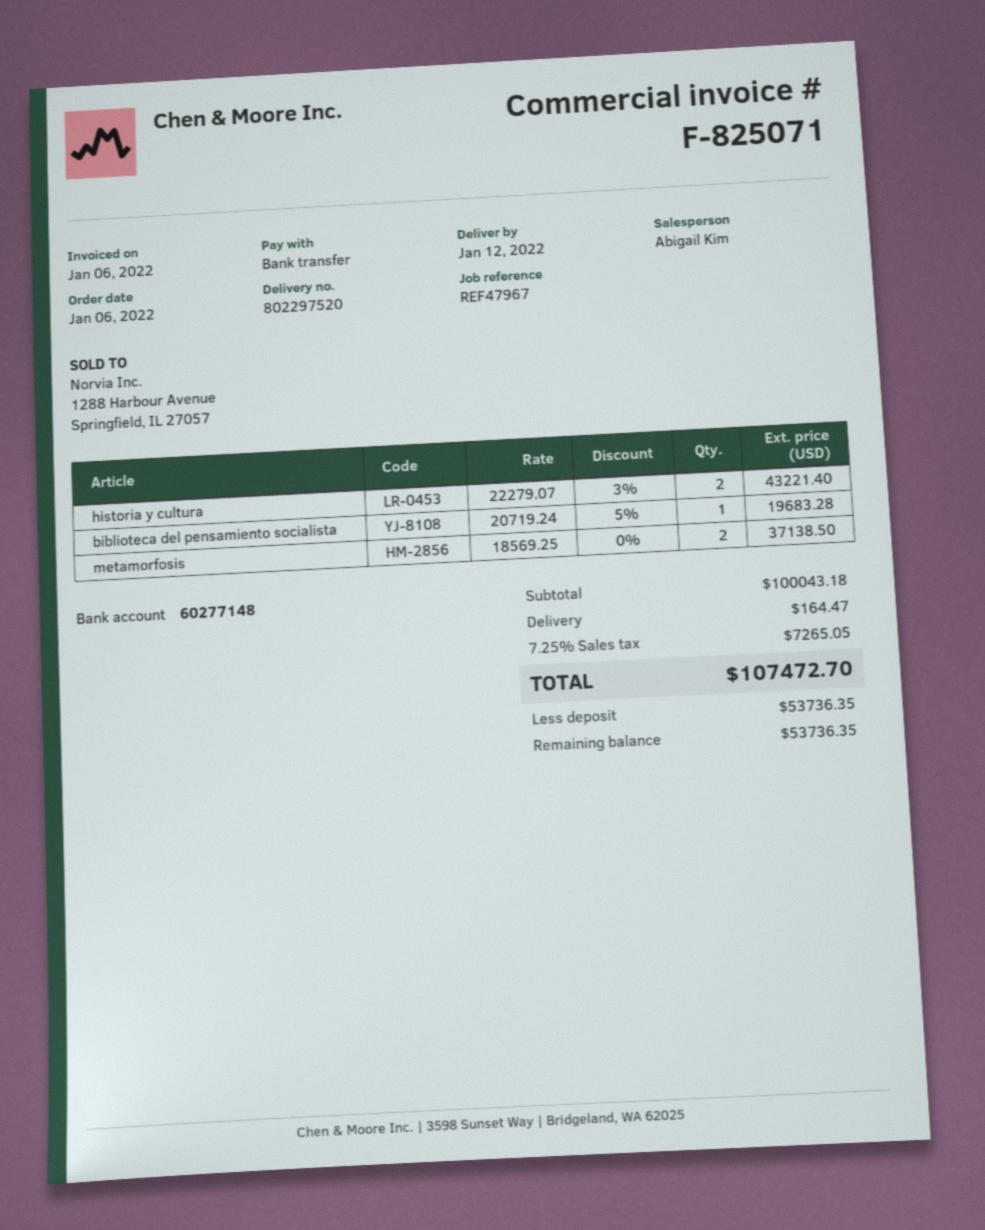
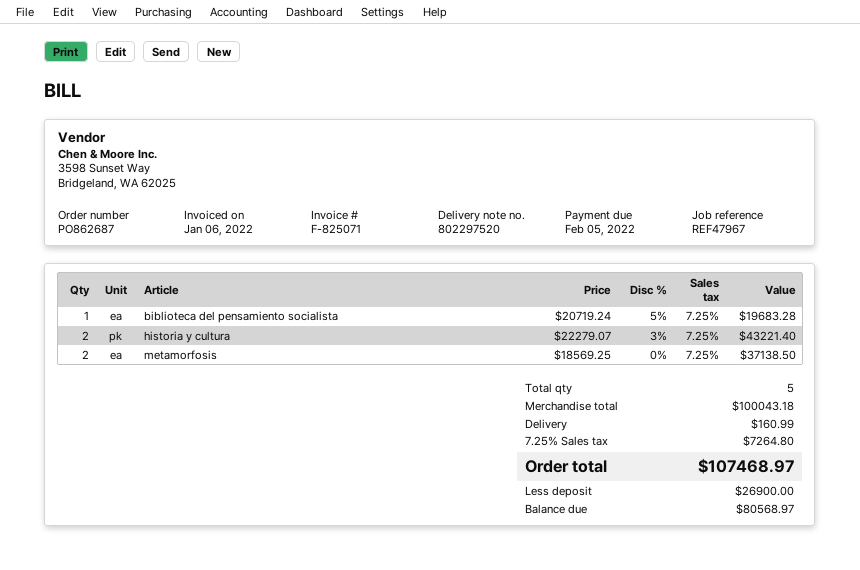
shipping: 164.47 -> 160.99
tax: 7.25% = 7265.05 -> 7.25% = 7264.80
total: 107472.70 -> 107468.97
deposit: 53736.35 -> 26900.00
balance: 53736.35 -> 80568.97

